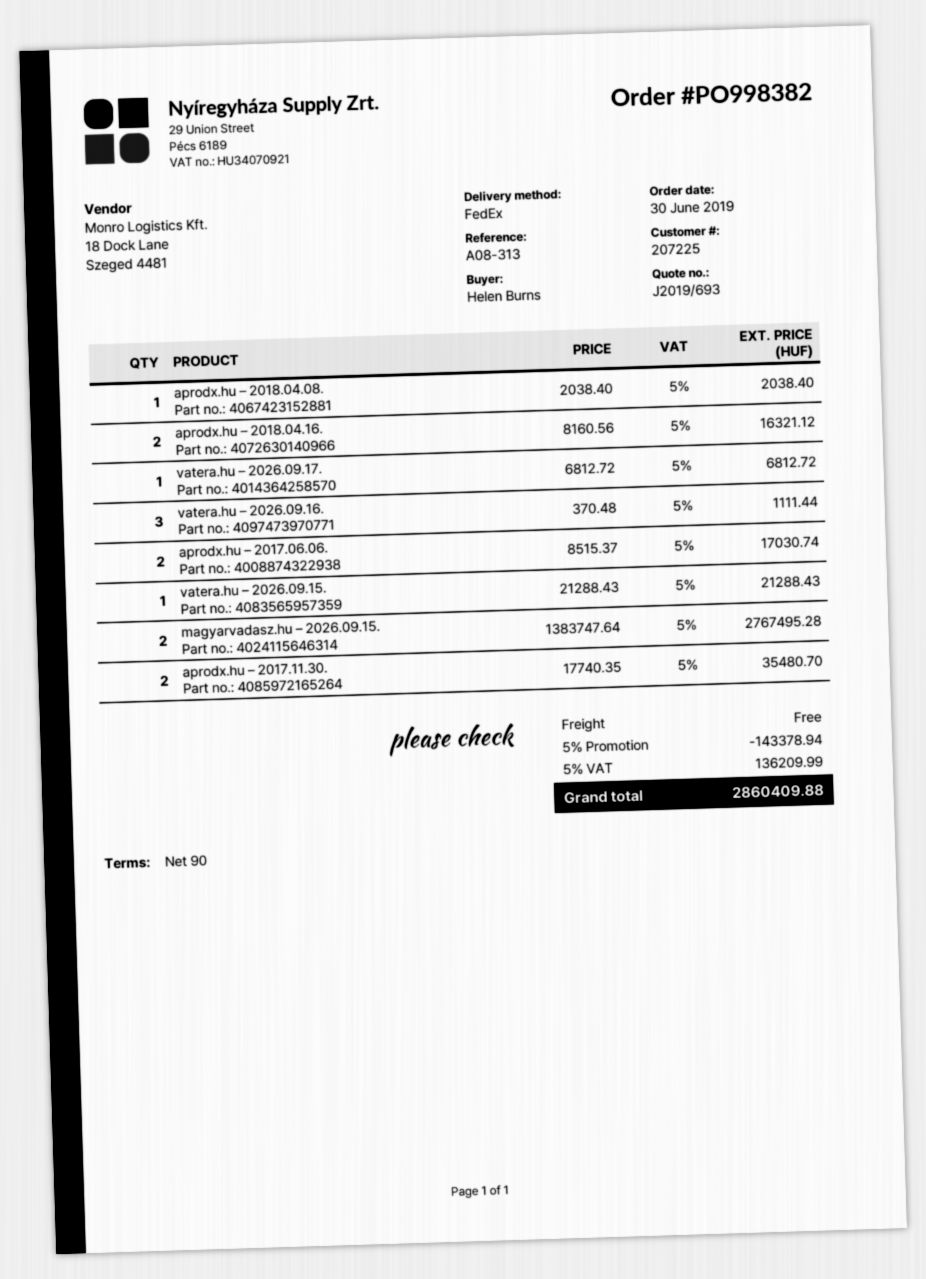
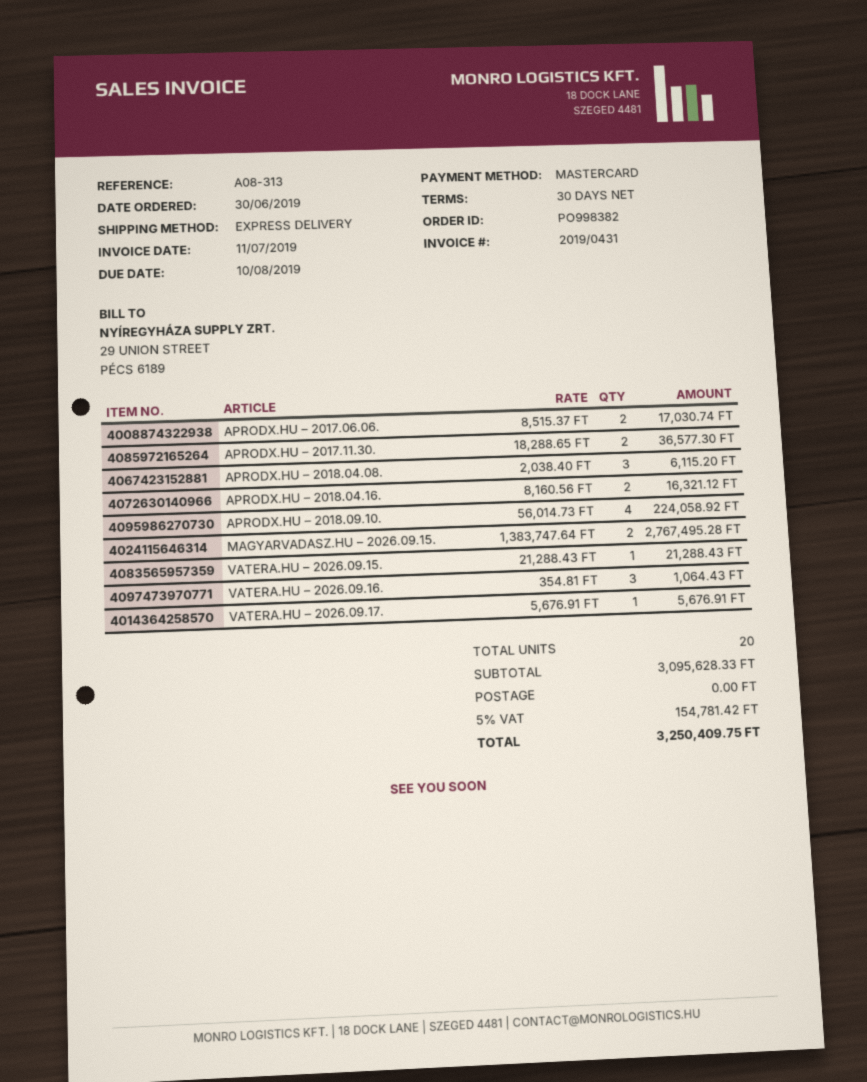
payment terms: 90 days -> 30 days
shipping method: FedEx -> express
aprodx.hu – 2018.04.08.: 1 x 2038.40 = 2038.40 -> 3 x 2038.40 = 6115.20
vatera.hu – 2026.09.17.: 1 x 6812.72 = 6812.72 -> 1 x 5676.91 = 5676.91
vatera.hu – 2026.09.16.: 3 x 370.48 = 1111.44 -> 3 x 354.81 = 1064.43
aprodx.hu – 2017.11.30.: 2 x 17740.35 = 35480.70 -> 2 x 18288.65 = 36577.30
APRODX.HU – 2018.09.10.: none -> 4 x 56014.73 = 224058.92
discount: 5% = 143378.94 -> none
tax: 5% = 136209.99 -> 5% = 154781.42
total: 2860409.88 -> 3250409.75

